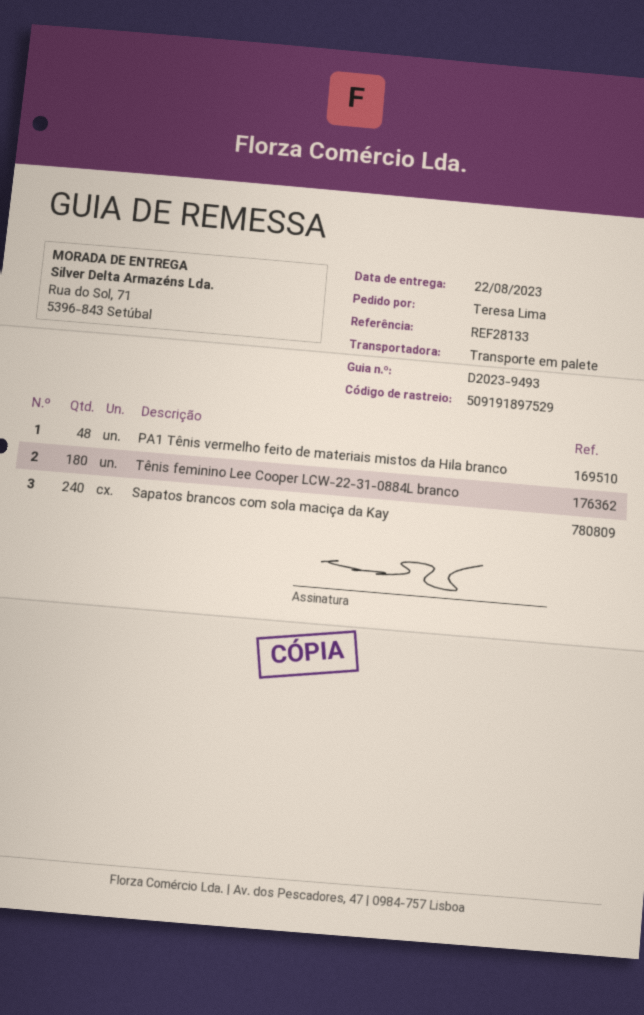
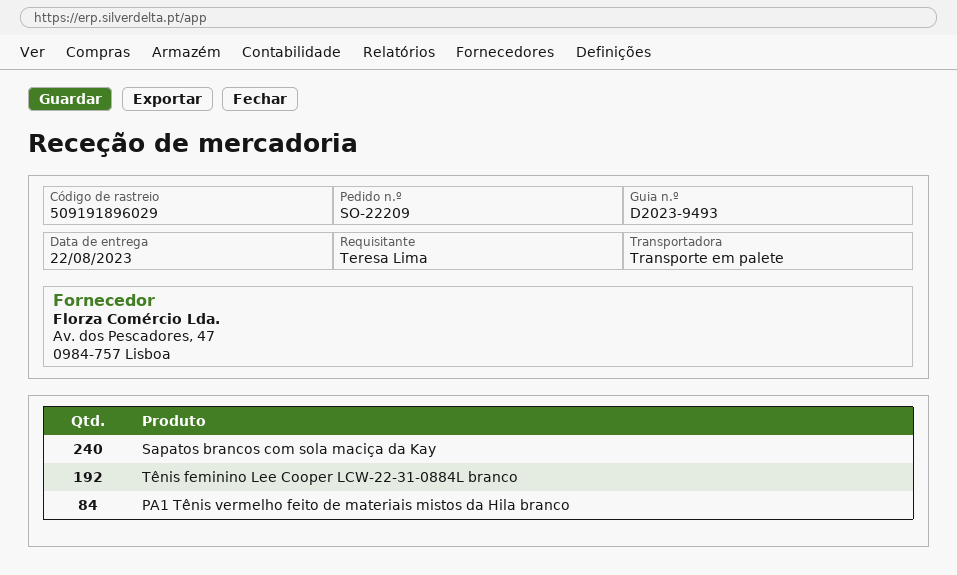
tracking number: 509191897529 -> 509191896029
PA1 Tênis vermelho feito de materiais mistos da Hila branco: 48 -> 84
Tênis feminino Lee Cooper LCW-22-31-0884L branco: 180 -> 192

